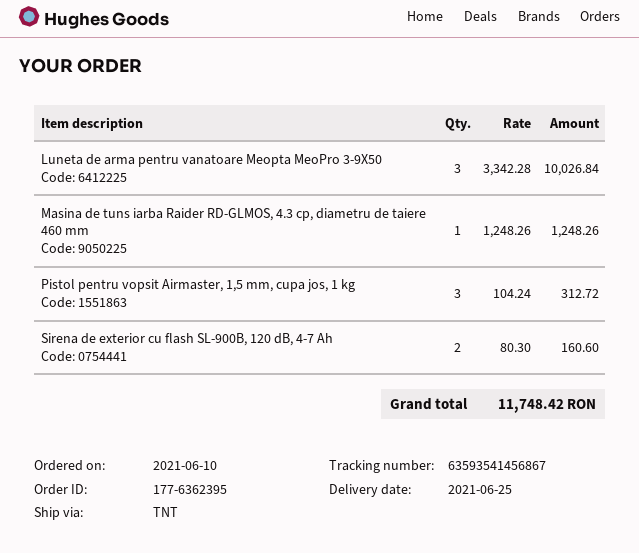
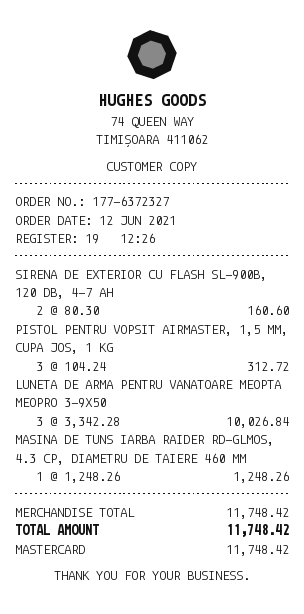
order number: 177-6362395 -> 177-6372327
order date: 2021-06-10 -> 2021-06-12

